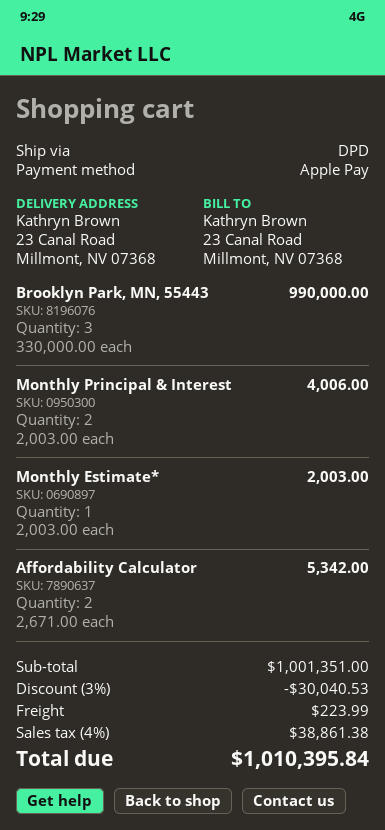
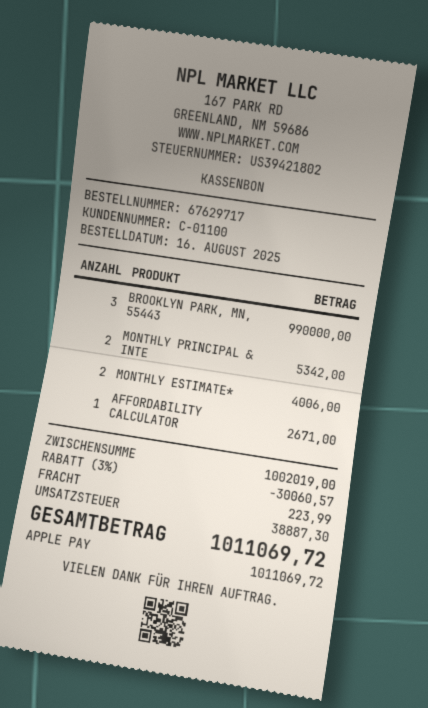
Monthly Principal & Interest: 2 for 4006.00 -> 2 for 5342.00
Monthly Estimate*: 1 for 2003.00 -> 2 for 4006.00
Affordability Calculator: 2 for 5342.00 -> 1 for 2671.00
subtotal: 1001351.00 -> 1002019.00
discount: 3% = 30040.53 -> 3% = 30060.57
tax: 38861.38 -> 38887.30
total: 1010395.84 -> 1011069.72

